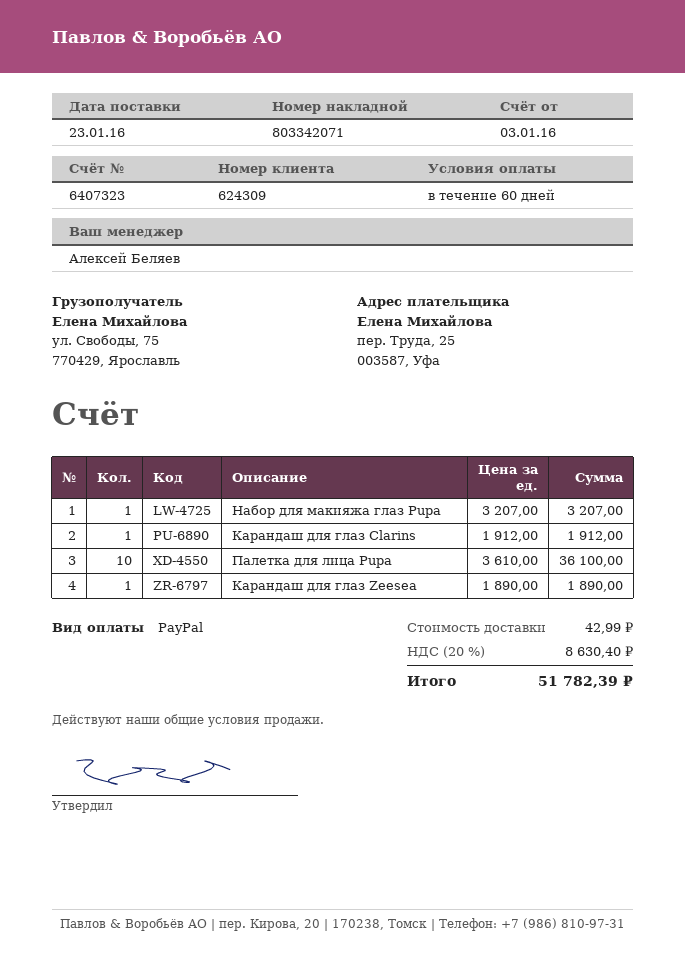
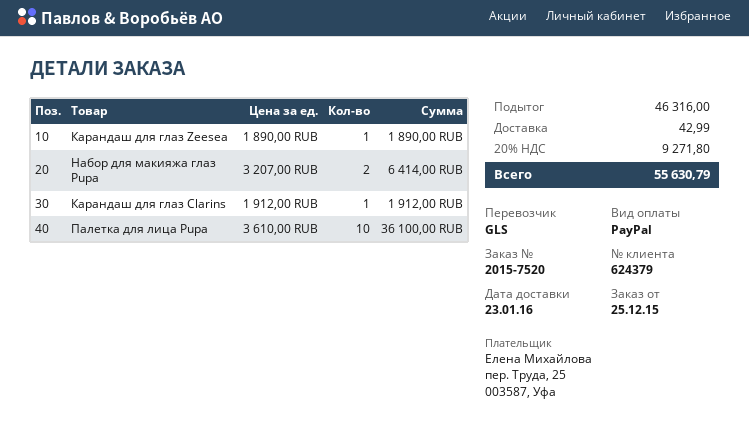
customer number: 624309 -> 624379
Набор для макияжа глаз Pupa: 1 x 3207.00 = 3207.00 -> 2 x 3207.00 = 6414.00
tax: 20% = 8630.40 -> 20% = 9271.80
total: 51782.39 -> 55630.79

